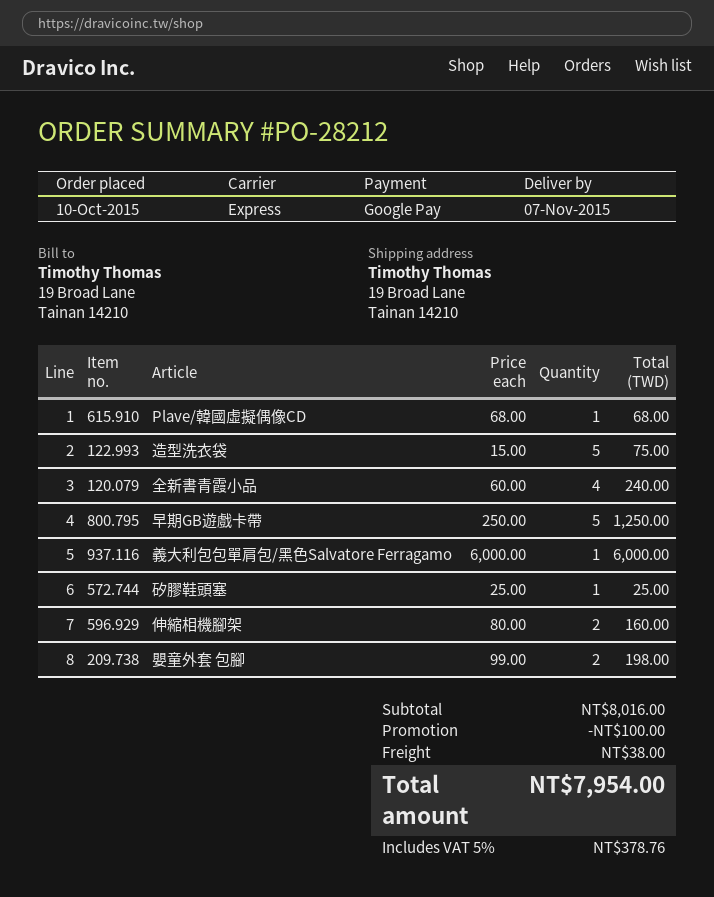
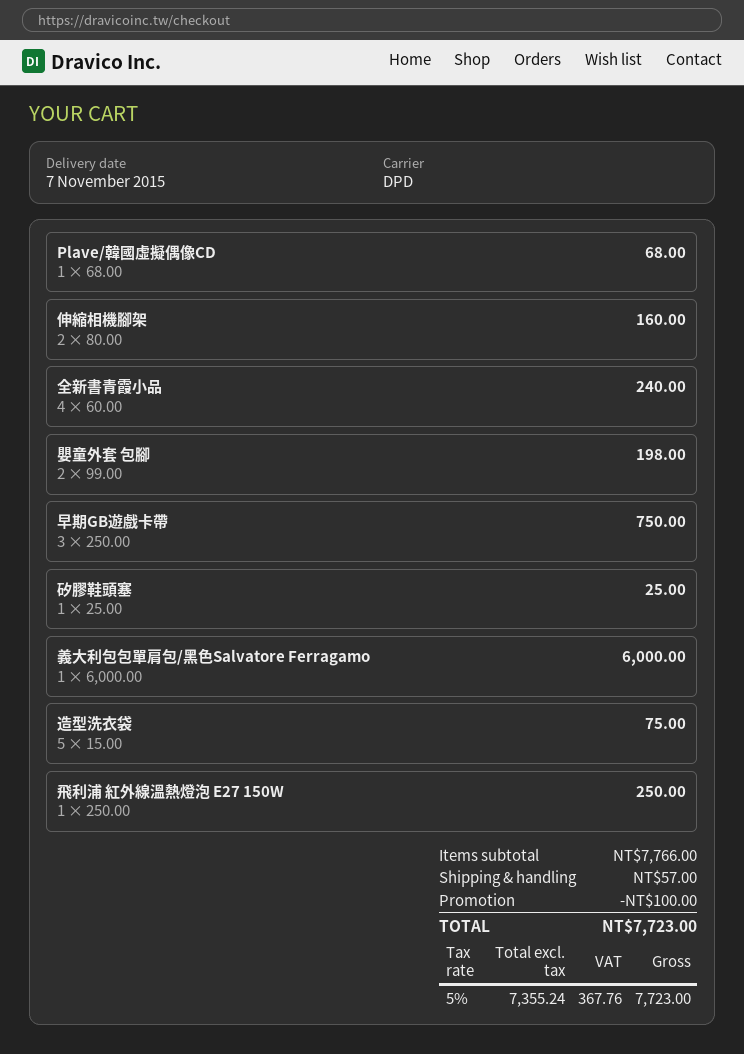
shipping method: express -> DPD
早期GB遊戲卡帶: 5 x 250.00 = 1250.00 -> 3 x 250.00 = 750.00
飛利浦 紅外線溫熱燈泡 E27 150W: none -> 1 x 250.00 = 250.00
subtotal: 8016.00 -> 7766.00
shipping: 38.00 -> 57.00
tax: 5% = 378.76 -> 5% = 367.76
total: 7954.00 -> 7723.00

